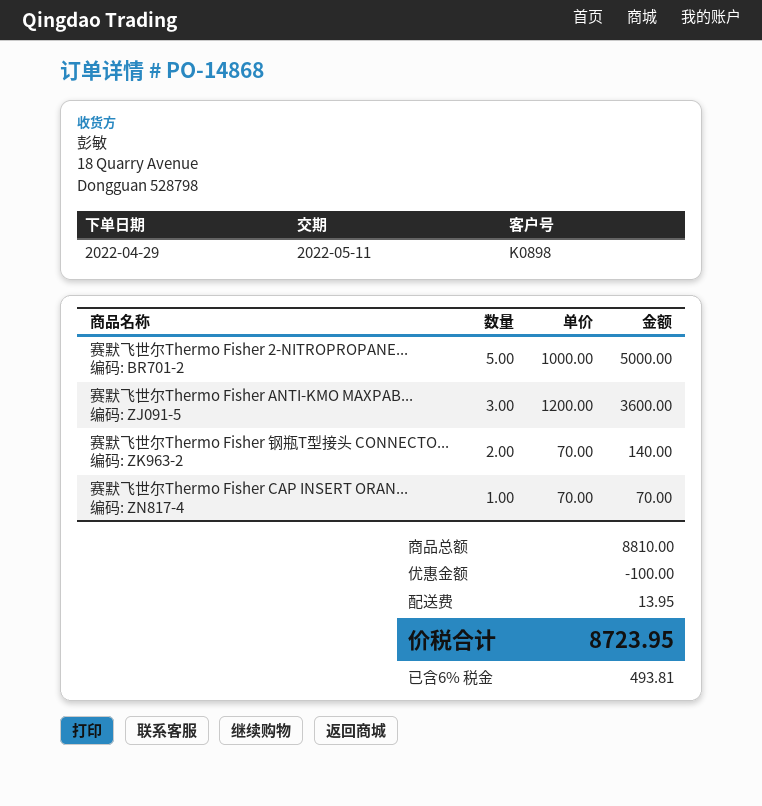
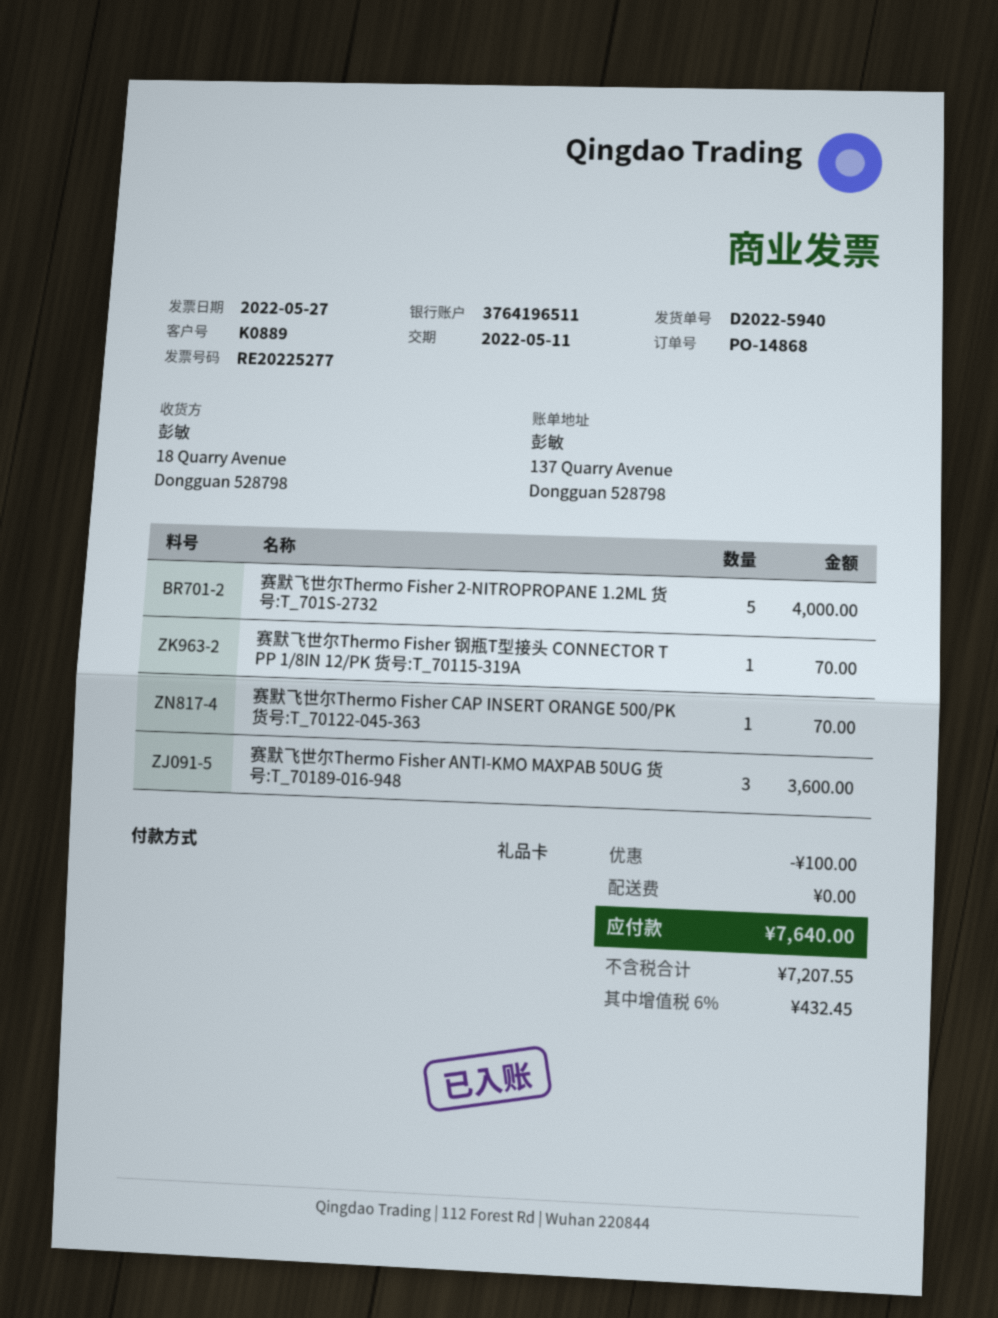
customer number: K0898 -> K0889
赛默飞世尔Thermo Fisher 2-NITROPROPANE...: 5 for 5000.00 -> 5 for 4000.00
赛默飞世尔Thermo Fisher 钢瓶T型接头 CONNECTO...: 2 for 140.00 -> 1 for 70.00
shipping: 13.95 -> 0.00
tax: 6% = 493.81 -> 6% = 432.45
total: 8723.95 -> 7640.00

